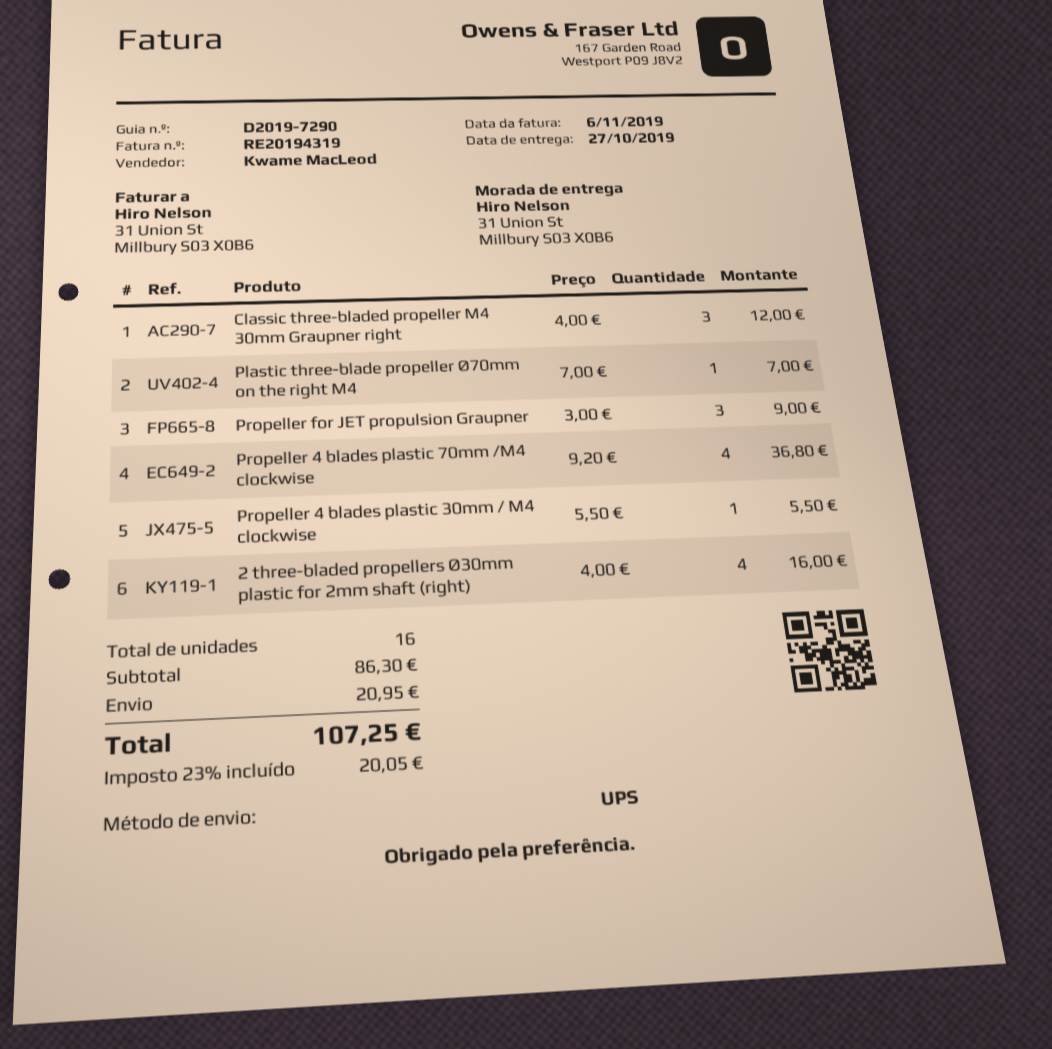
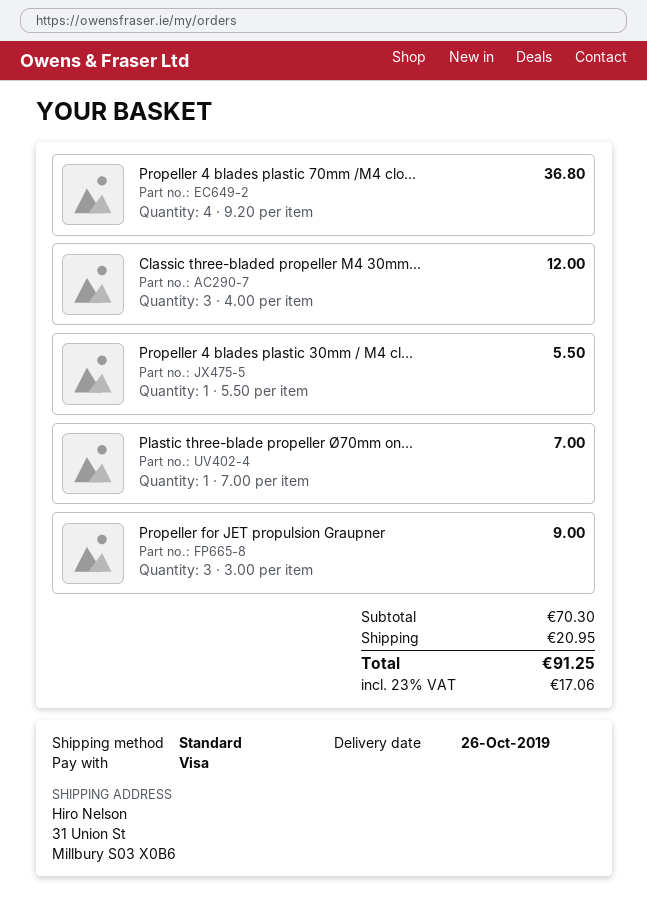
delivery date: 2019-10-27 -> 2019-10-26
shipping method: UPS -> standard
2 three-bladed propellers Ø30mm plastic for 2mm shaft (right): 4 x 4.00 = 16.00 -> none
subtotal: 86.30 -> 70.30
tax: 23% = 20.05 -> 23% = 17.06
total: 107.25 -> 91.25

